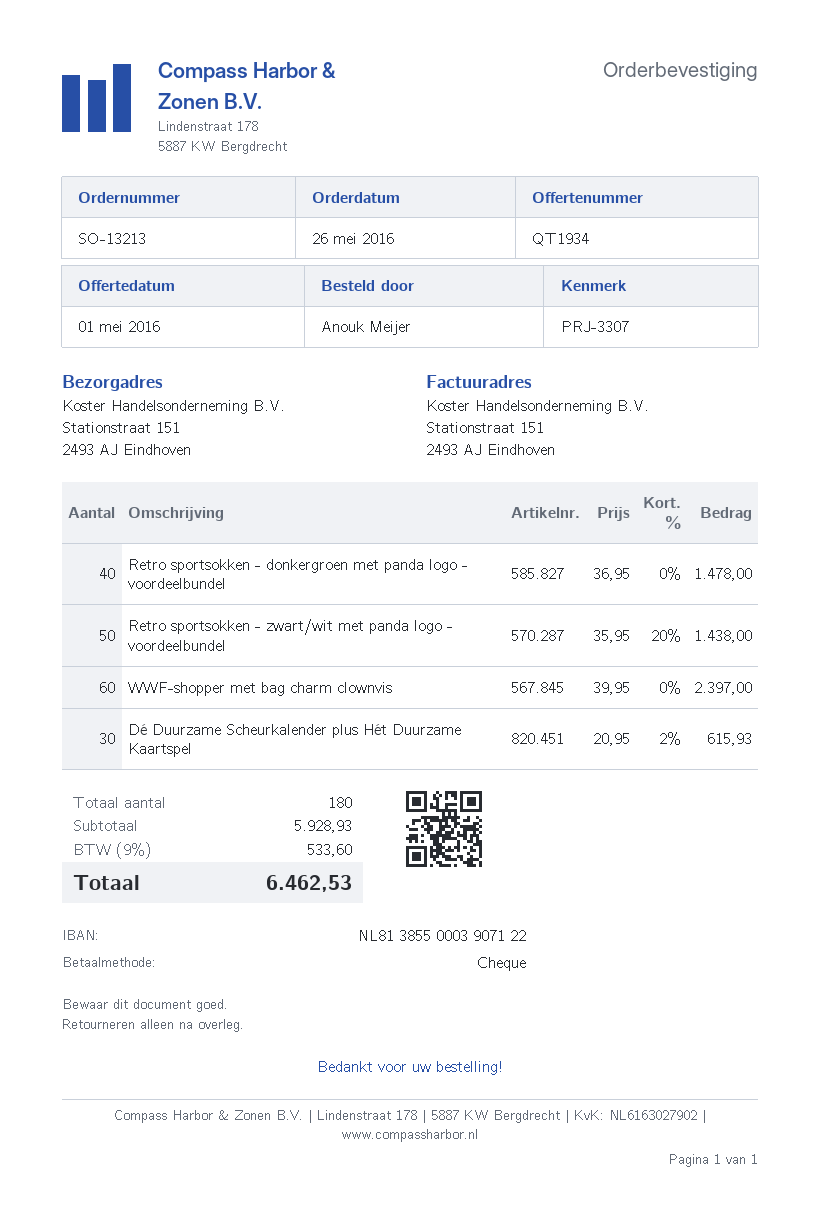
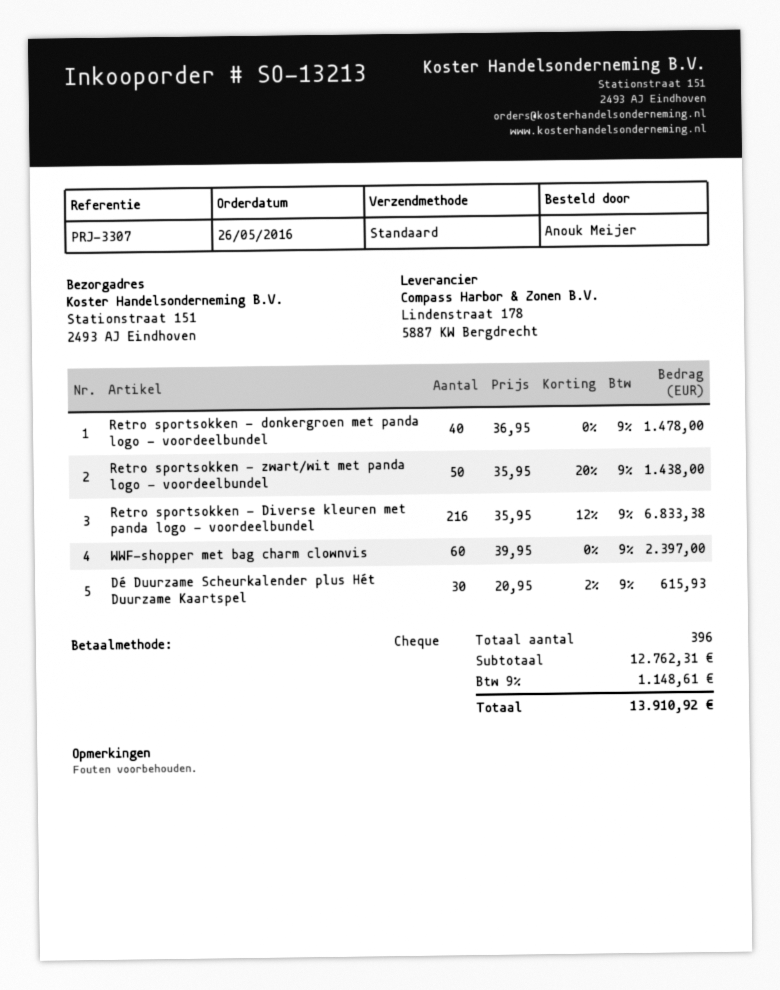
Retro sportsokken - Diverse kleuren met panda logo - voordeelbundel: none -> 216 x 35.95 - 12% = 6833.38
total quantity: 180 -> 396
subtotal: 5928.93 -> 12762.31
tax: 9% = 533.60 -> 9% = 1148.61
total: 6462.53 -> 13910.92

